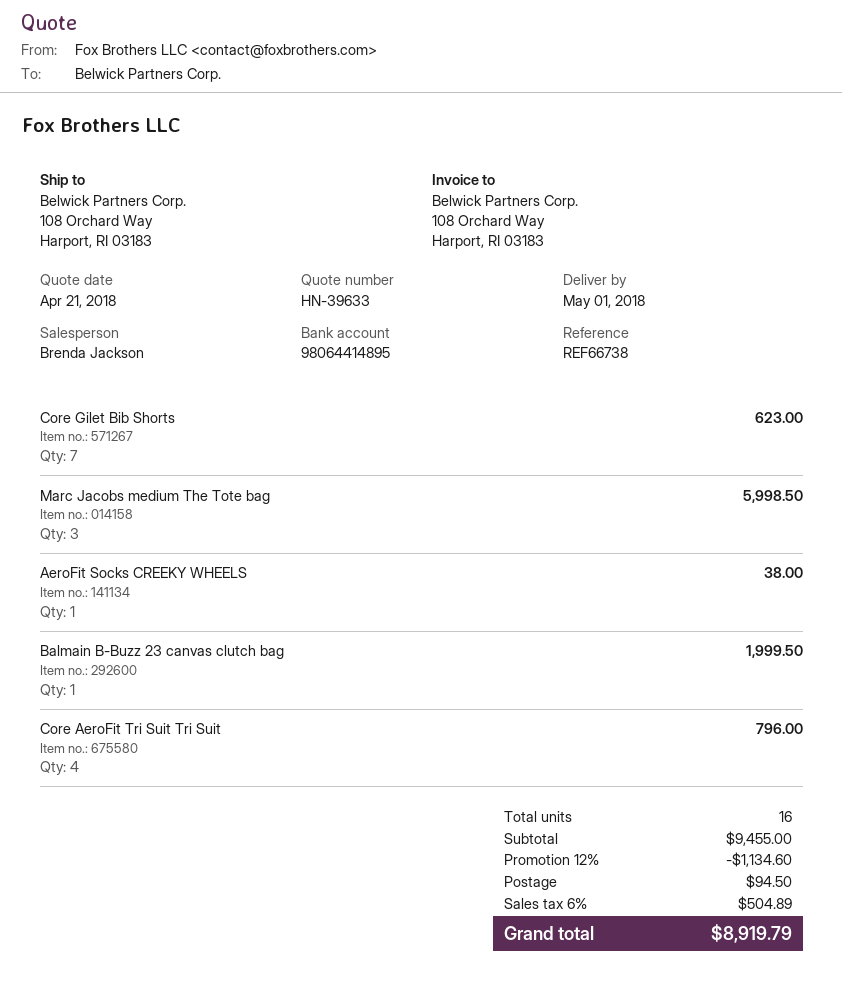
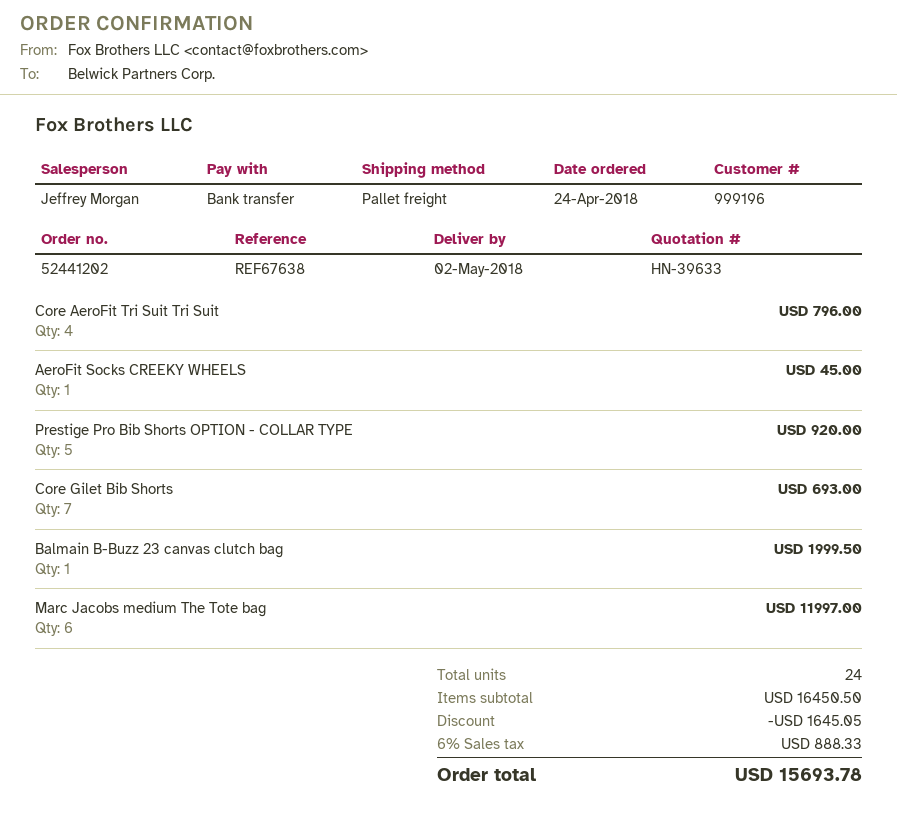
delivery date: 2018-05-01 -> 2018-05-02
reference: REF66738 -> REF67638
sales rep: Brenda Jackson -> Jeffrey Morgan
Core Gilet Bib Shorts: 7 for 623.00 -> 7 for 693.00
Marc Jacobs medium The Tote bag: 3 for 5998.50 -> 6 for 11997.00
AeroFit Socks CREEKY WHEELS: 1 for 38.00 -> 1 for 45.00
Prestige Pro Bib Shorts OPTION - COLLAR TYPE: none -> 5 for 920.00
total quantity: 16 -> 24
subtotal: 9455.00 -> 16450.50
discount: 1134.60 -> 1645.05
shipping: 94.50 -> none
tax: 6% = 504.89 -> 6% = 888.33
total: 8919.79 -> 15693.78

